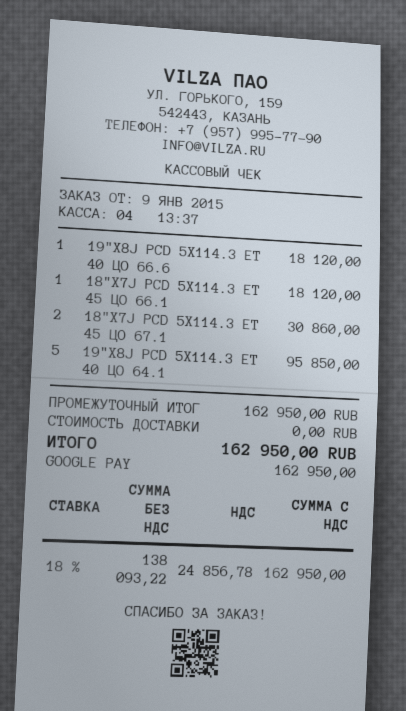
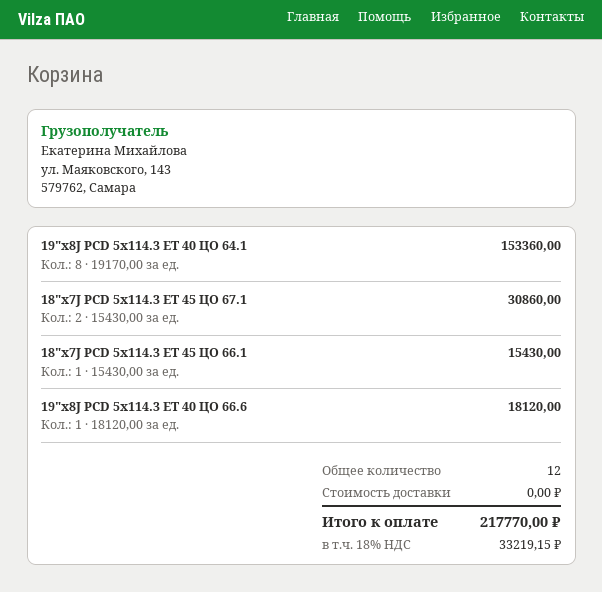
18"X7J PCD 5X114.3 ЕТ 45 ЦО 66.1: 1 for 18120.00 -> 1 for 15430.00
19"X8J PCD 5X114.3 ЕТ 40 ЦО 64.1: 5 for 95850.00 -> 8 for 153360.00
tax: 18% = 24856.78 -> 18% = 33219.15
total: 162950.00 -> 217770.00

